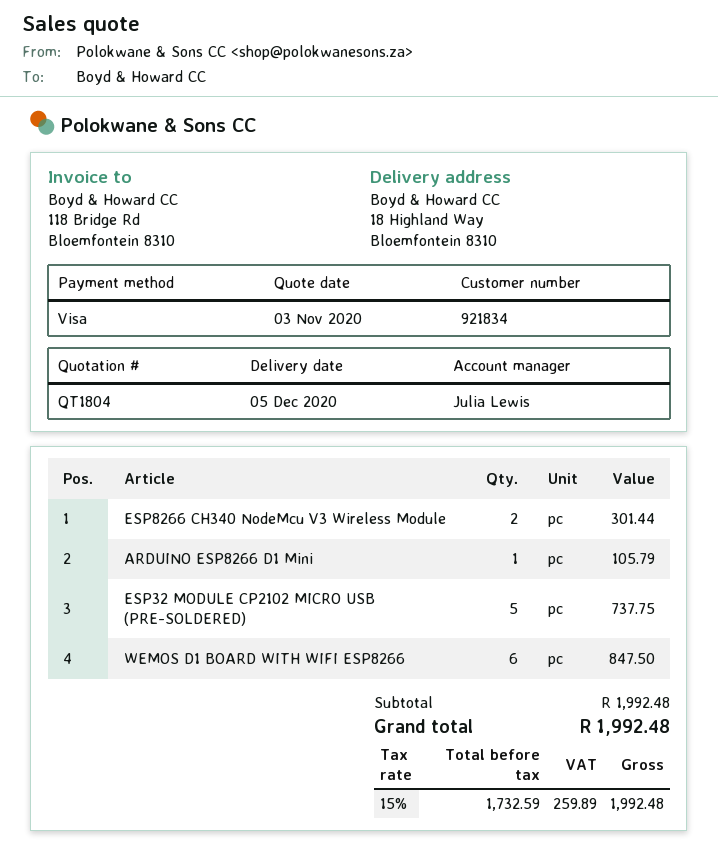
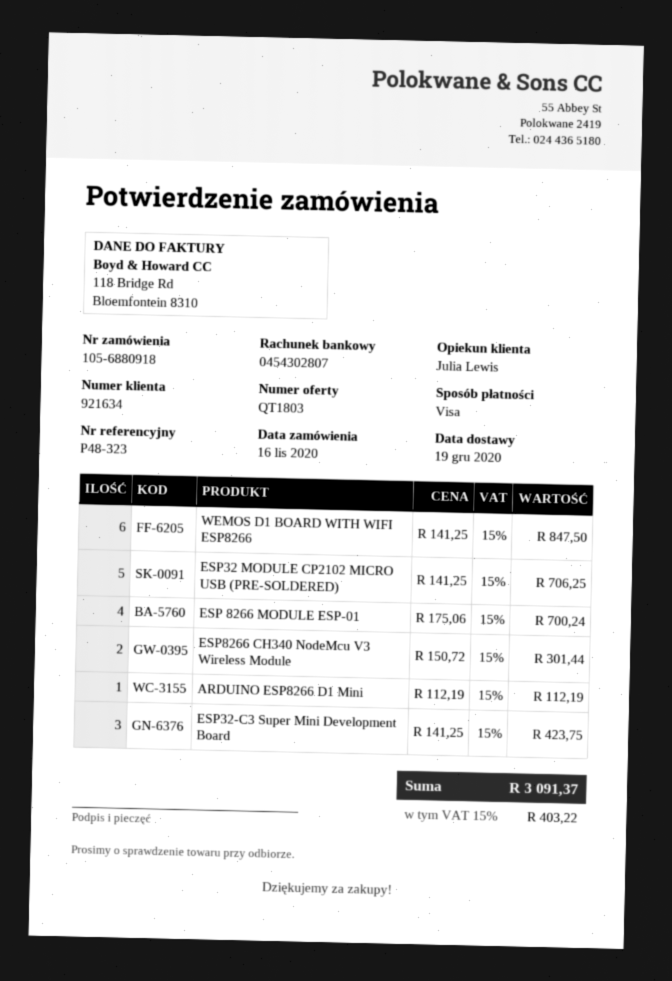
quote number: QT1804 -> QT1803
delivery date: 2020-12-05 -> 2020-12-19
customer number: 921834 -> 921634
ARDUINO ESP8266 D1 Mini: 1 for 105.79 -> 1 for 112.19
ESP32 MODULE CP2102 MICRO USB (PRE-SOLDERED): 5 for 737.75 -> 5 for 706.25
ESP 8266 MODULE ESP-01: none -> 4 for 700.24
ESP32-C3 Super Mini Development Board: none -> 3 for 423.75
tax: 15% = 259.89 -> 15% = 403.22
total: 1992.48 -> 3091.37

